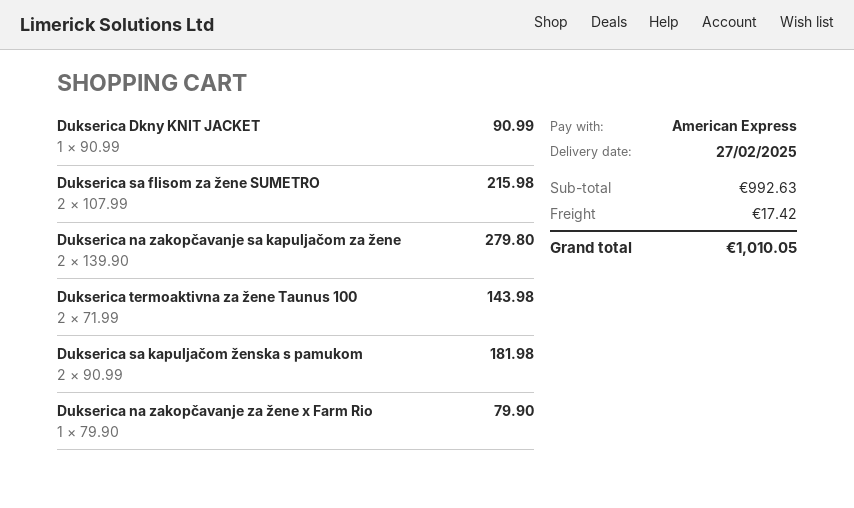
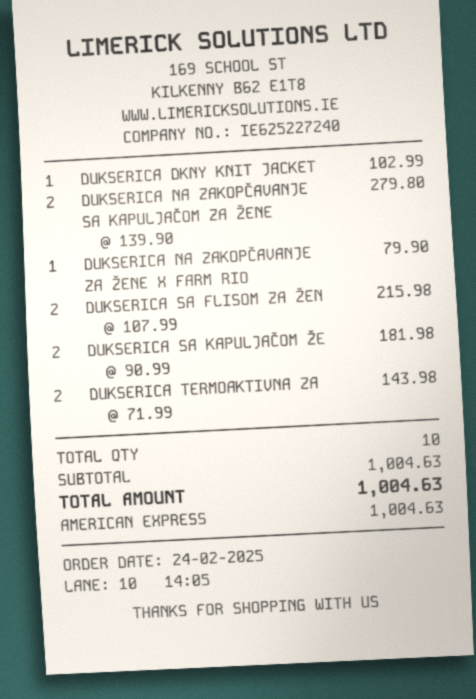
Dukserica Dkny KNIT JACKET: 1 x 90.99 = 90.99 -> 1 x 102.99 = 102.99
subtotal: 992.63 -> 1004.63
shipping: 17.42 -> none
total: 1010.05 -> 1004.63

